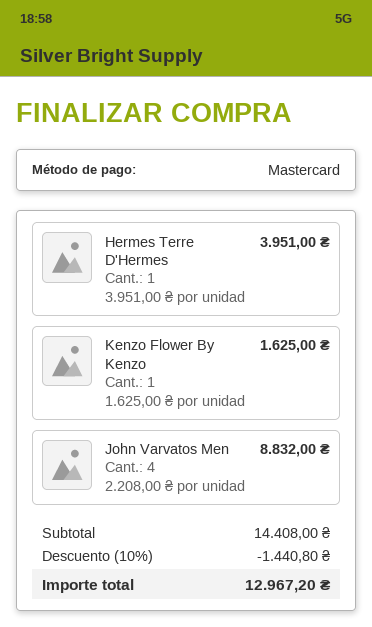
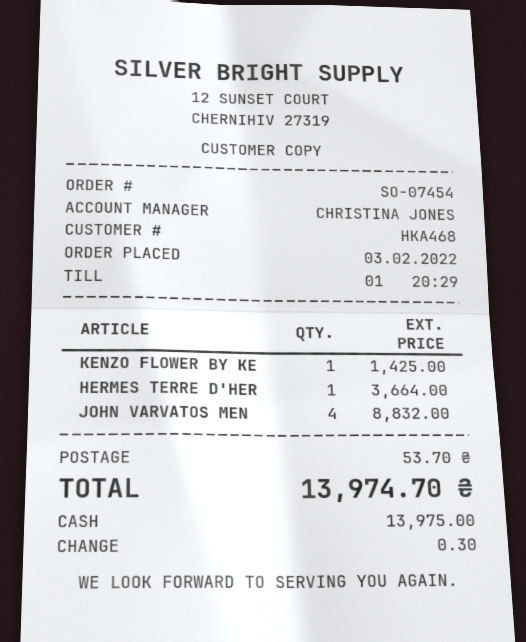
payment method: Mastercard -> cash
Hermes Terre D'Hermes: 1 for 3951.00 -> 1 for 3664.00
Kenzo Flower By Kenzo: 1 for 1625.00 -> 1 for 1425.00
discount: 10% = 1440.80 -> none
shipping: none -> 53.70
total: 12967.20 -> 13974.70

